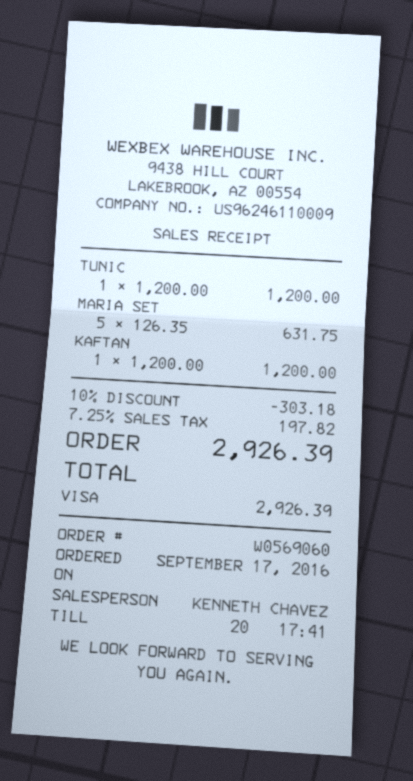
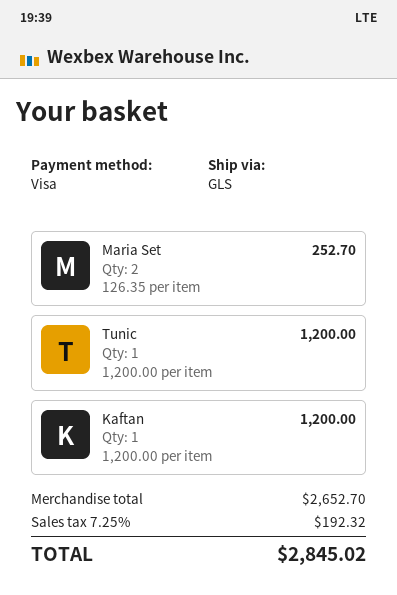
MARIA SET: 5 x 126.35 = 631.75 -> 2 x 126.35 = 252.70
discount: 10% = 303.18 -> none
tax: 7.25% = 197.82 -> 7.25% = 192.32
total: 2926.39 -> 2845.02

